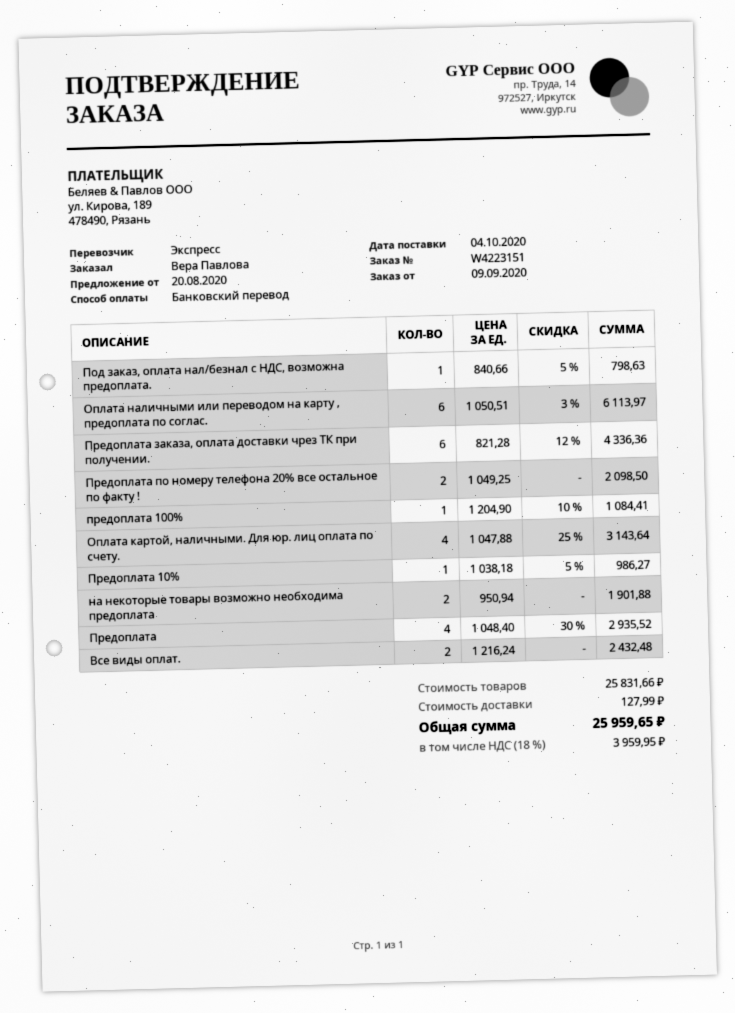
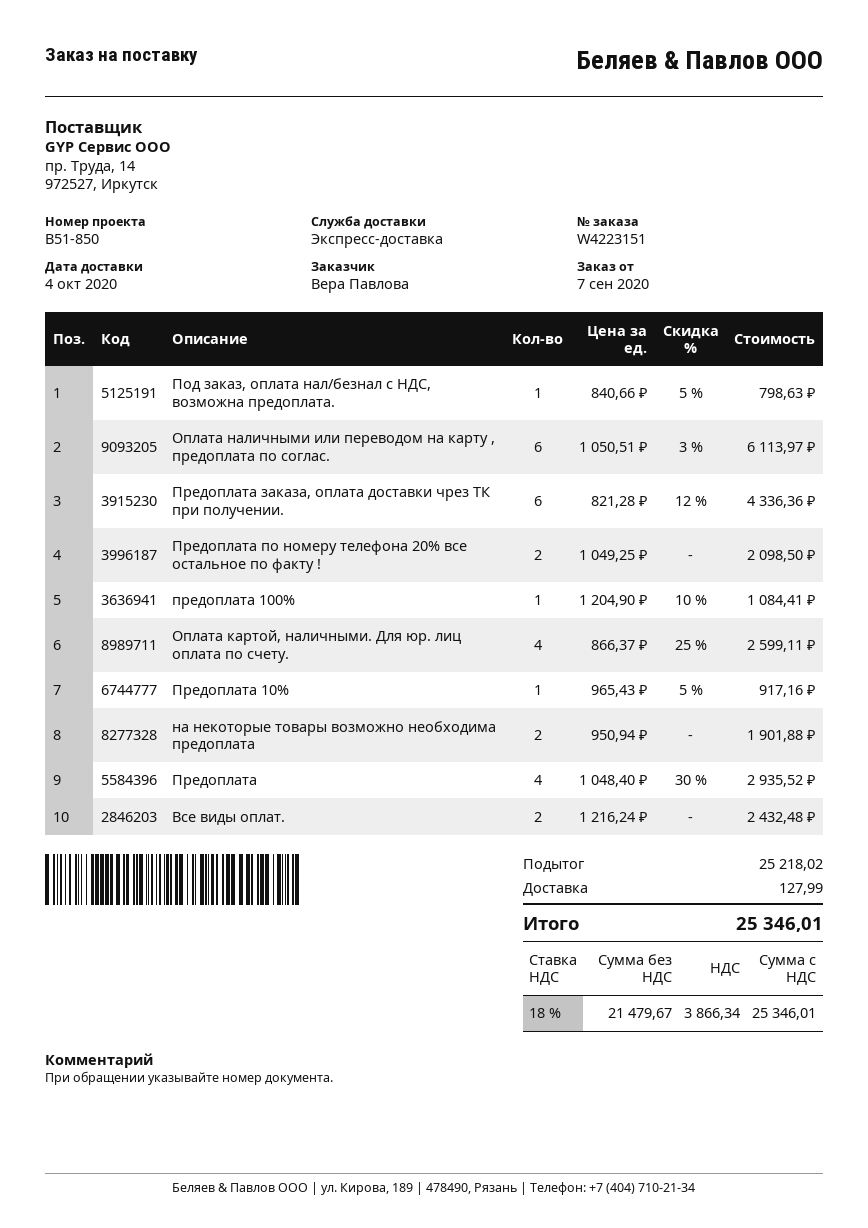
order date: 2020-09-09 -> 2020-09-07
Оплата картой, наличными. Для юр. лиц оплата по счету.: 4 x 1047.88 - 25% = 3143.64 -> 4 x 866.37 - 25% = 2599.11
Предоплата 10%: 1 x 1038.18 - 5% = 986.27 -> 1 x 965.43 - 5% = 917.16
subtotal: 25831.66 -> 25218.02
tax: 18% = 3959.95 -> 18% = 3866.34
total: 25959.65 -> 25346.01

